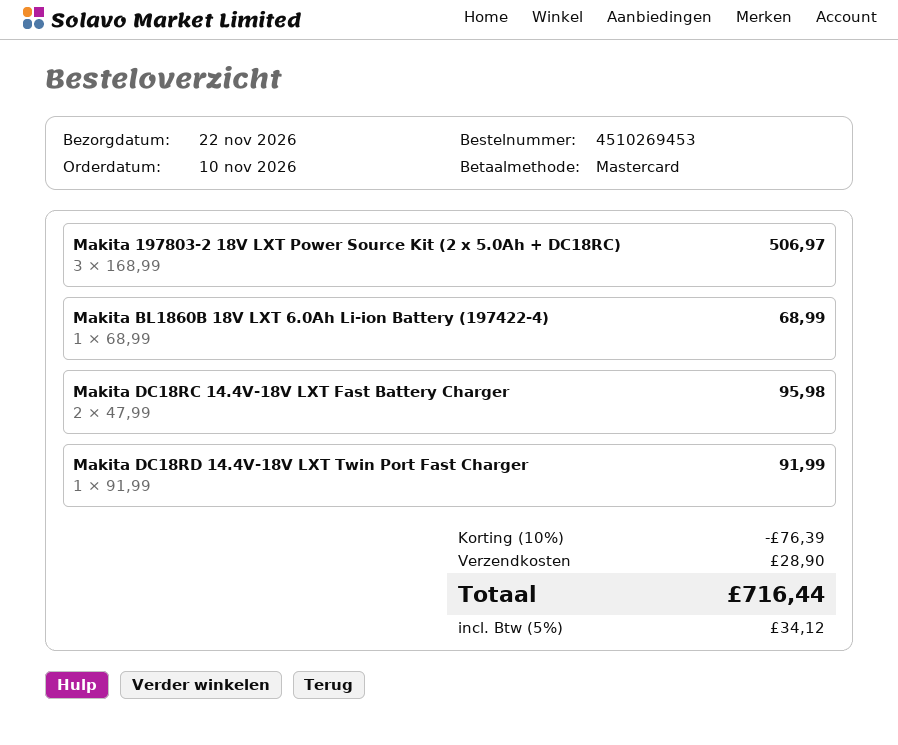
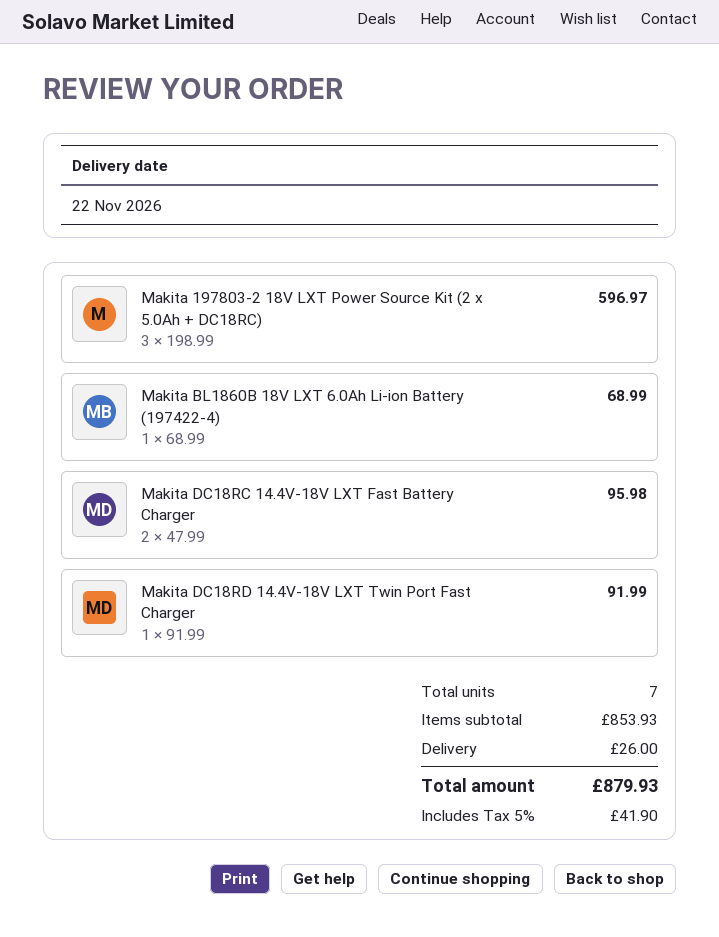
Makita 197803-2 18V LXT Power Source Kit (2 x 5.0Ah + DC18RC): 3 x 168.99 = 506.97 -> 3 x 198.99 = 596.97
discount: 10% = 76.39 -> none
shipping: 28.90 -> 26.00
tax: 5% = 34.12 -> 5% = 41.90
total: 716.44 -> 879.93

